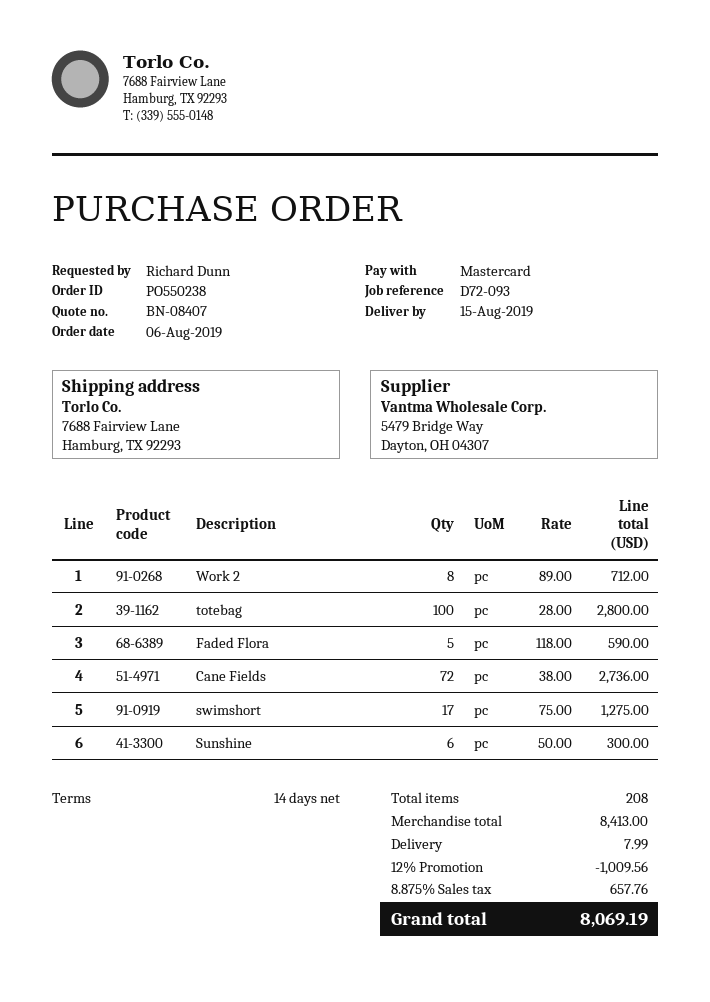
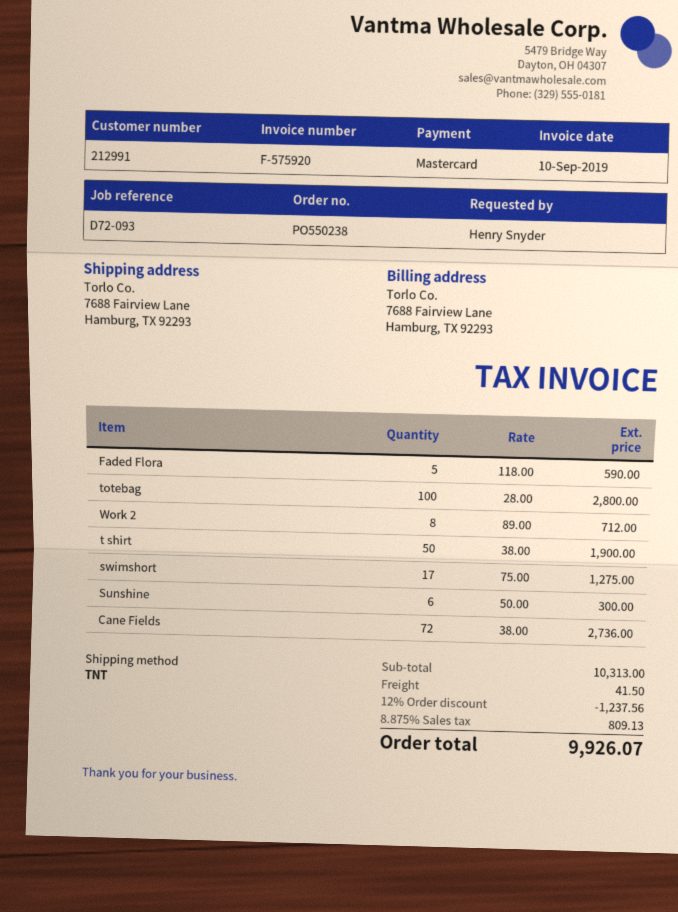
ordered by: Richard Dunn -> Henry Snyder
t shirt: none -> 50 x 38.00 = 1900.00
subtotal: 8413.00 -> 10313.00
discount: 12% = 1009.56 -> 12% = 1237.56
shipping: 7.99 -> 41.50
tax: 8.875% = 657.76 -> 8.875% = 809.13
total: 8069.19 -> 9926.07

